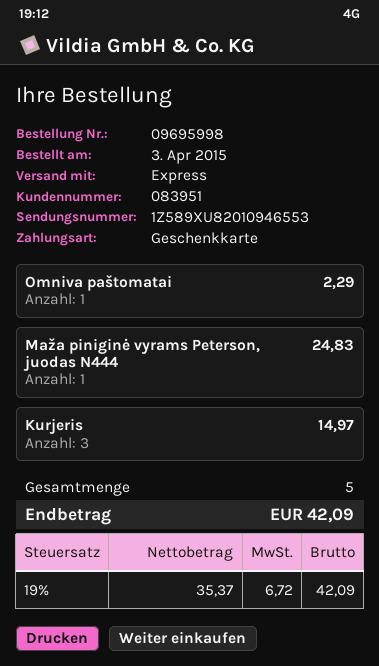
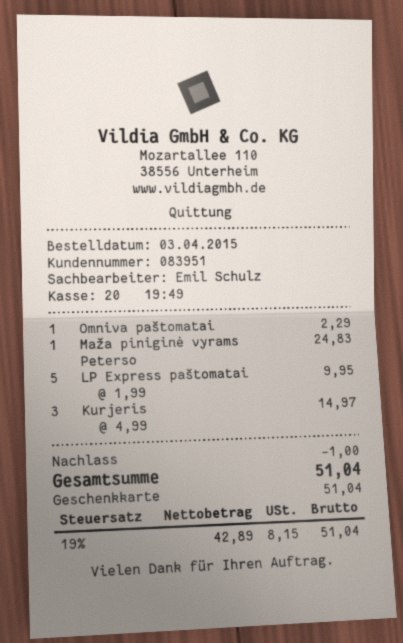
LP Express paštomatai: none -> 5 for 9.95
discount: none -> 1.00
net: 35.37 -> 42.89
tax: 19% = 6.72 -> 19% = 8.15
total: 42.09 -> 51.04

